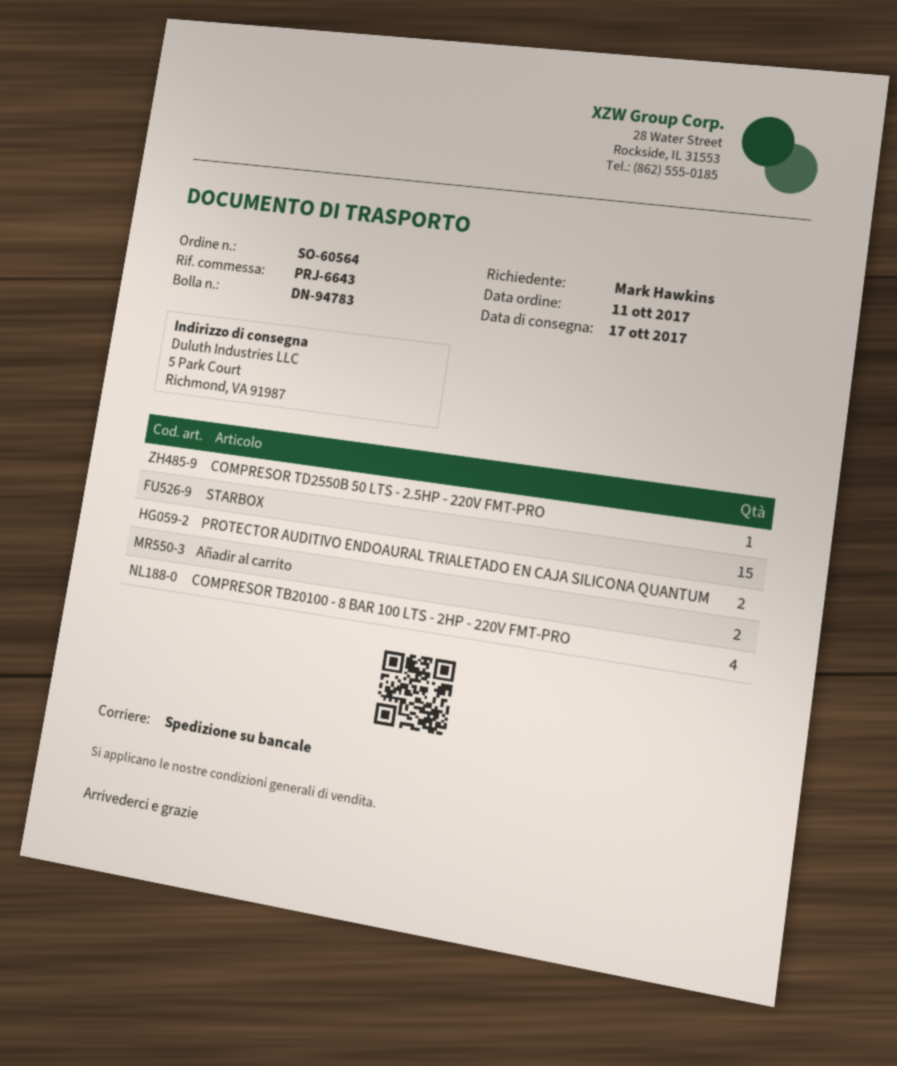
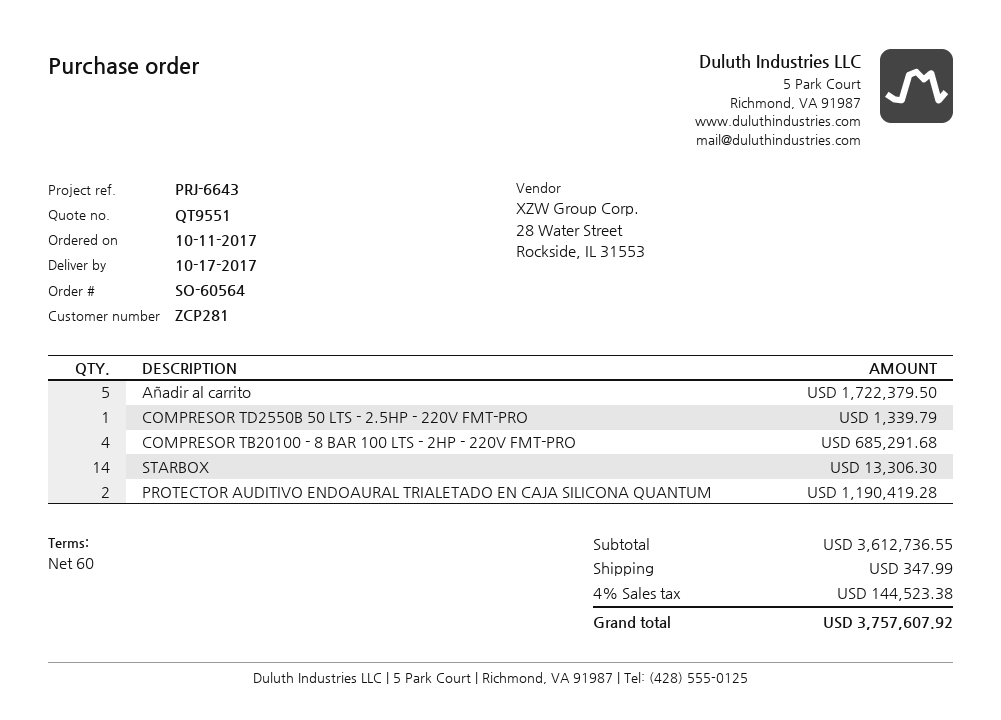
STARBOX: 15 -> 14
Añadir al carrito: 2 -> 5

